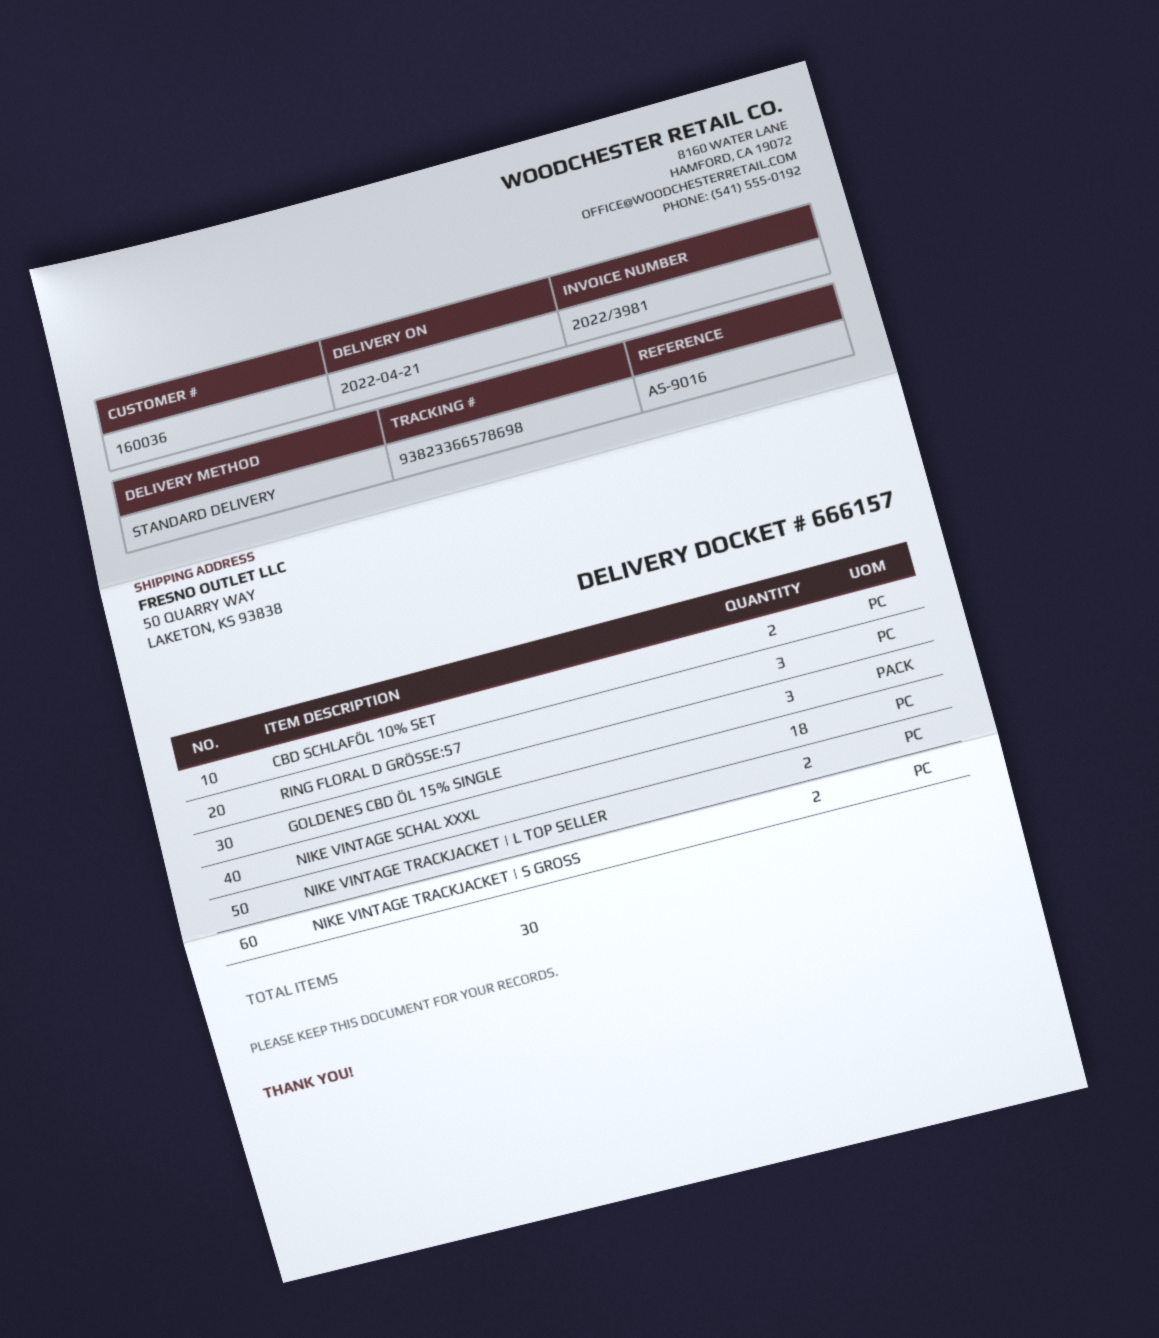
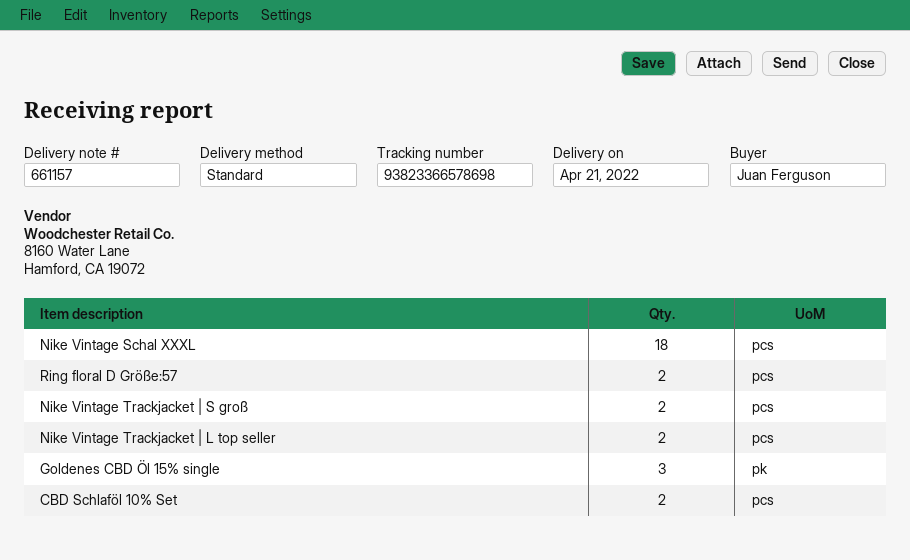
delivery note number: 666157 -> 661157
RING FLORAL D GRÖSSE:57: 3 -> 2

